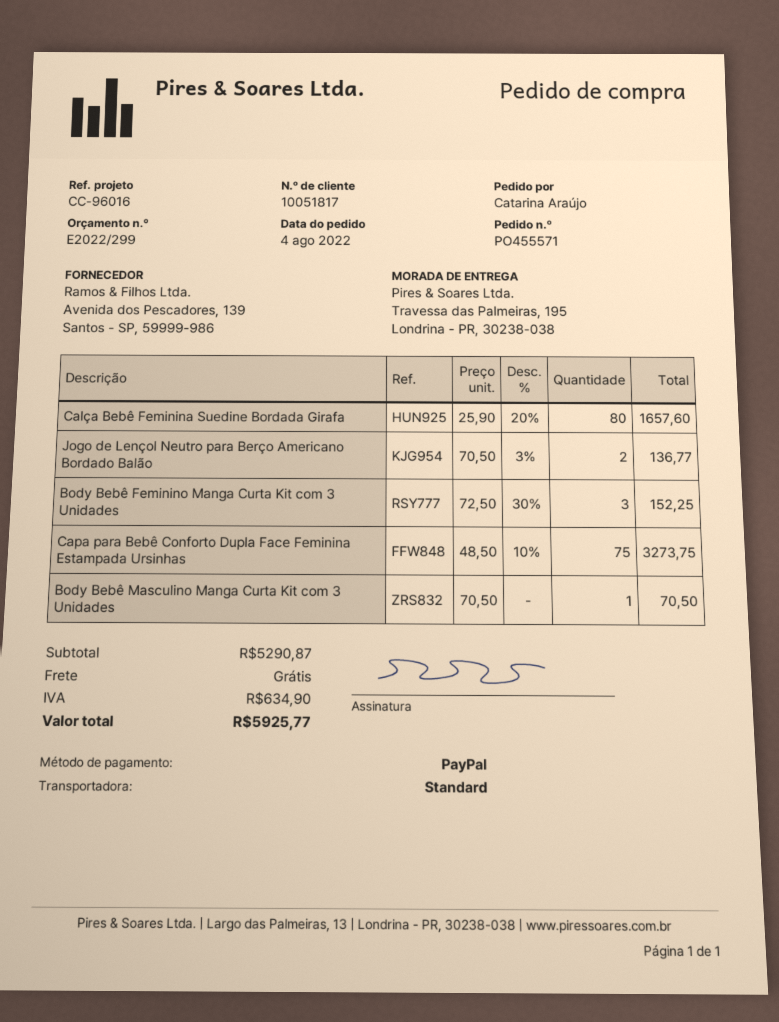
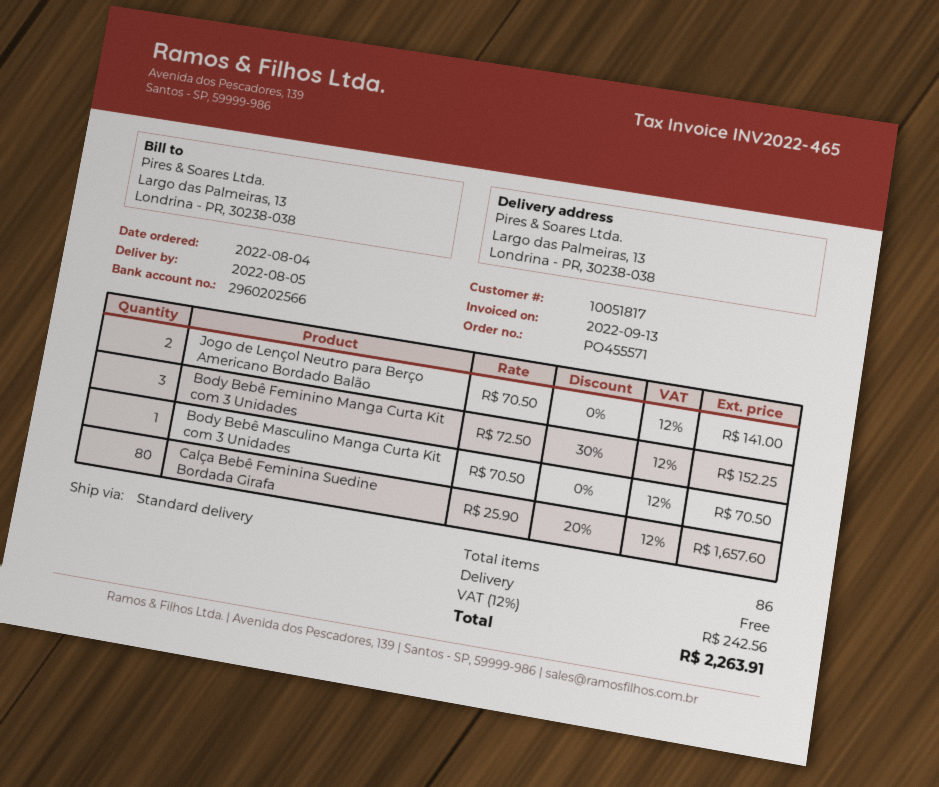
ship to: Travessa das Palmeiras, 195, Londrina - PR, 30238-038 -> Largo das Palmeiras, 13, Londrina - PR, 30238-038
Jogo de Lençol Neutro para Berço Americano Bordado Balão: 2 x 70.50 - 3% = 136.77 -> 2 x 70.50 = 141.00
Capa para Bebê Conforto Dupla Face Feminina Estampada Ursinhas: 75 x 48.50 - 10% = 3273.75 -> none
tax: 634.90 -> 242.56
total: 5925.77 -> 2263.91

